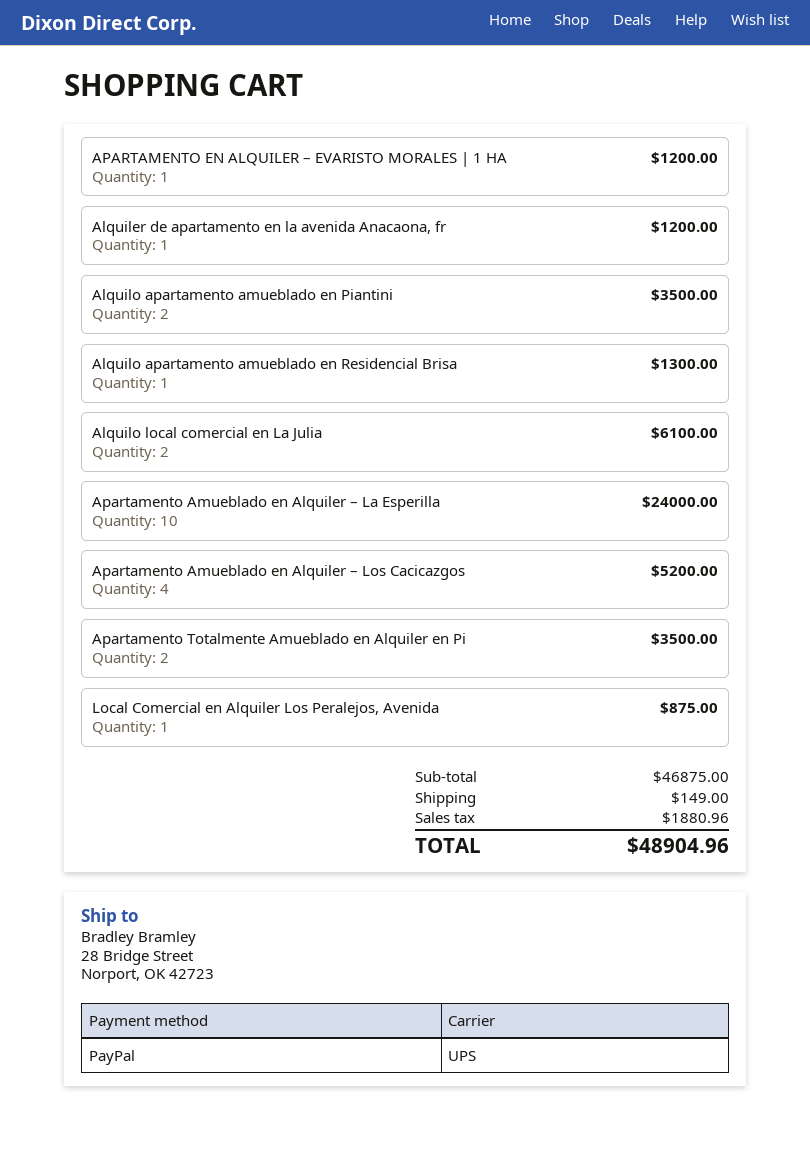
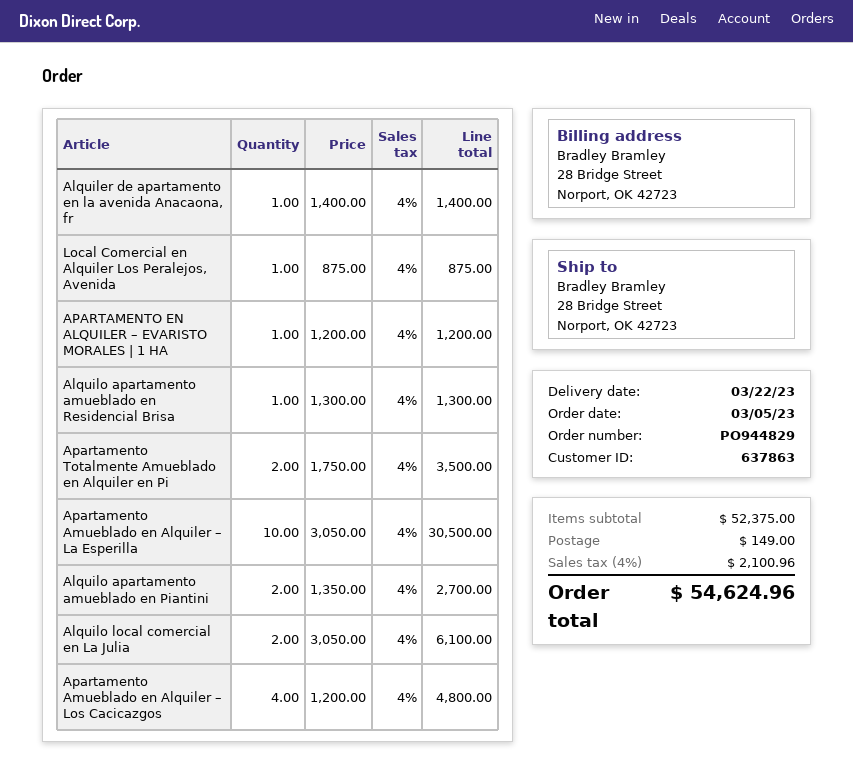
Alquiler de apartamento en la avenida Anacaona, fr: 1 for 1200.00 -> 1 for 1400.00
Alquilo apartamento amueblado en Piantini: 2 for 3500.00 -> 2 for 2700.00
Apartamento Amueblado en Alquiler – La Esperilla: 10 for 24000.00 -> 10 for 30500.00
Apartamento Amueblado en Alquiler – Los Cacicazgos: 4 for 5200.00 -> 4 for 4800.00
subtotal: 46875.00 -> 52375.00
tax: 1880.96 -> 2100.96
total: 48904.96 -> 54624.96

